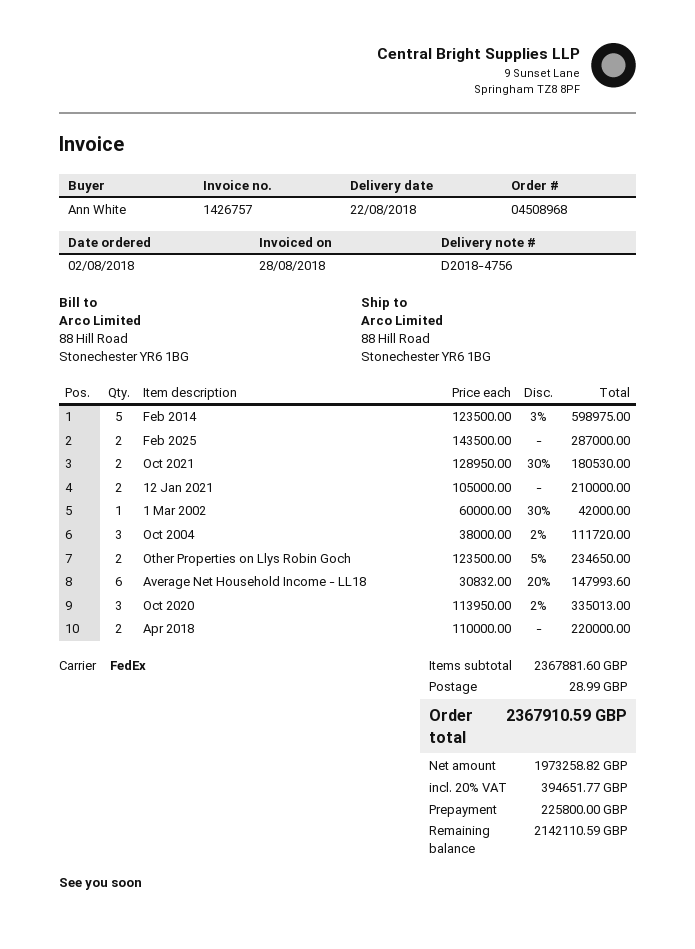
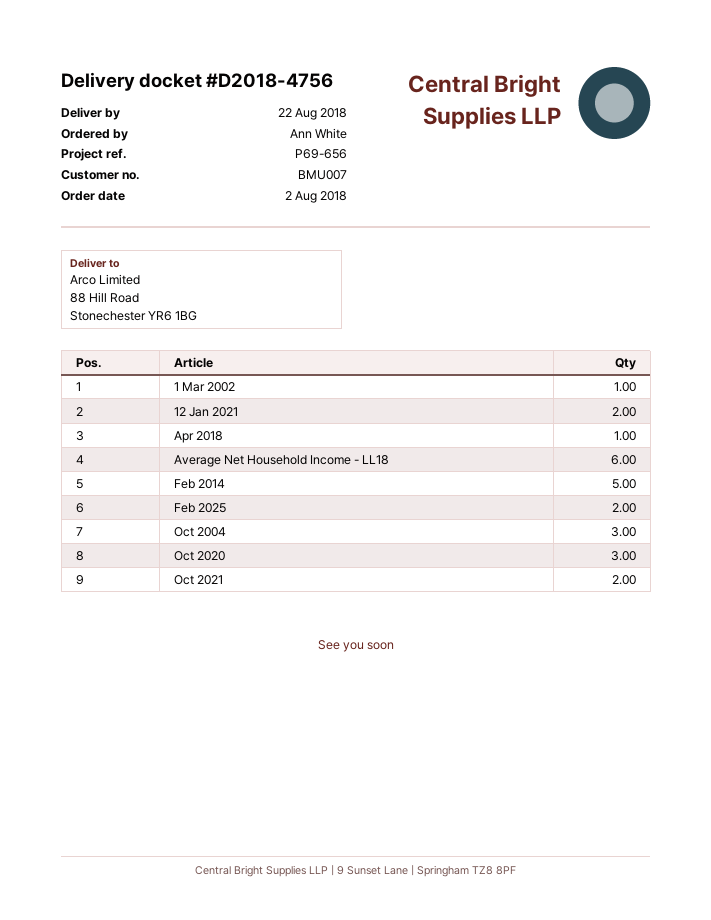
Other Properties on Llys Robin Goch: 2 -> none
Apr 2018: 2 -> 1

